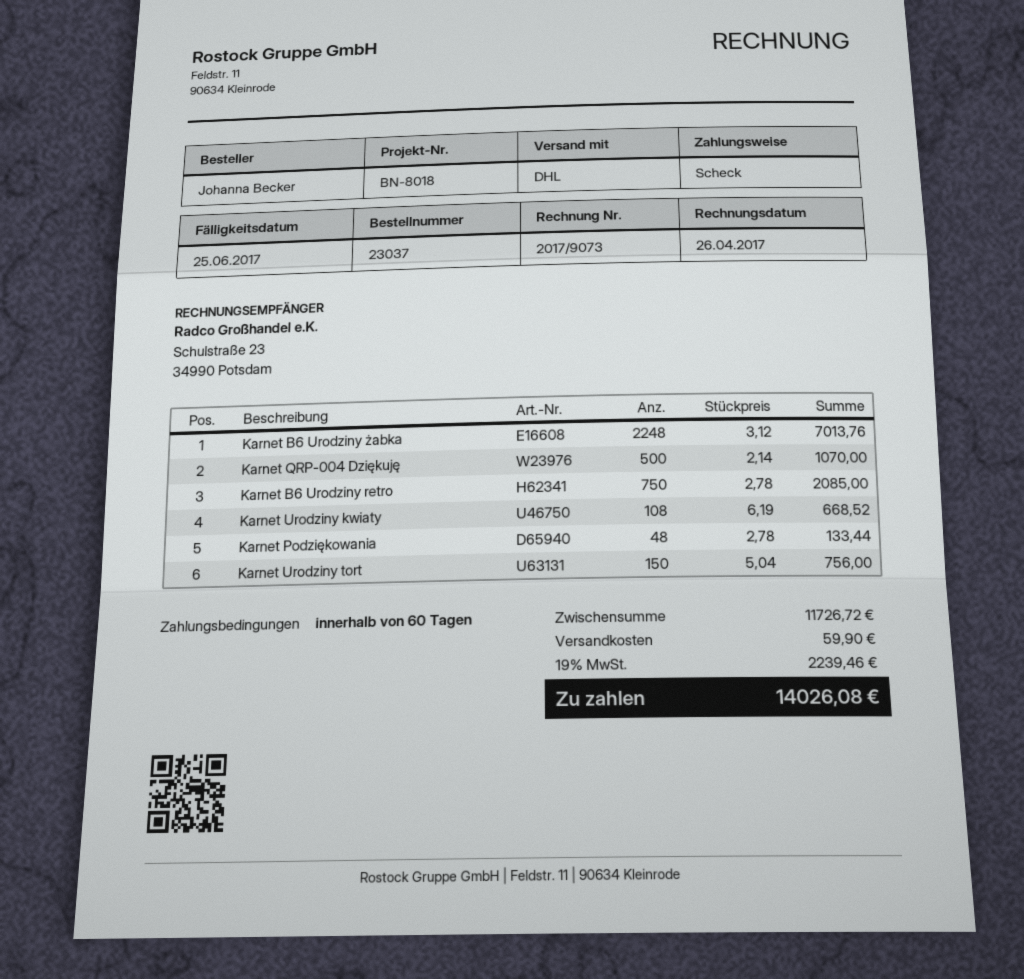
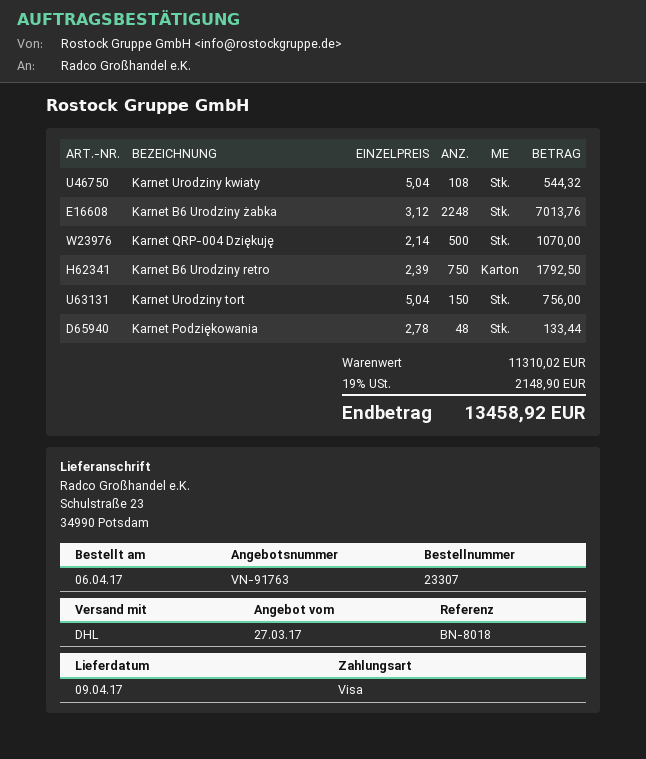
order number: 23037 -> 23307
payment method: cheque -> Visa
Karnet B6 Urodziny retro: 750 x 2.78 = 2085.00 -> 750 x 2.39 = 1792.50
Karnet Urodziny kwiaty: 108 x 6.19 = 668.52 -> 108 x 5.04 = 544.32
subtotal: 11726.72 -> 11310.02
shipping: 59.90 -> none
tax: 19% = 2239.46 -> 19% = 2148.90
total: 14026.08 -> 13458.92

